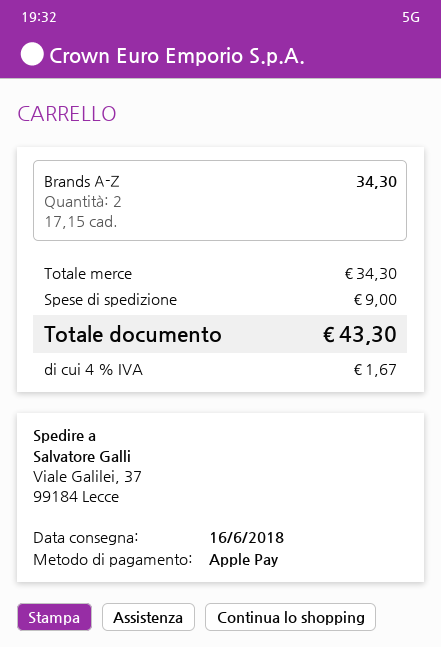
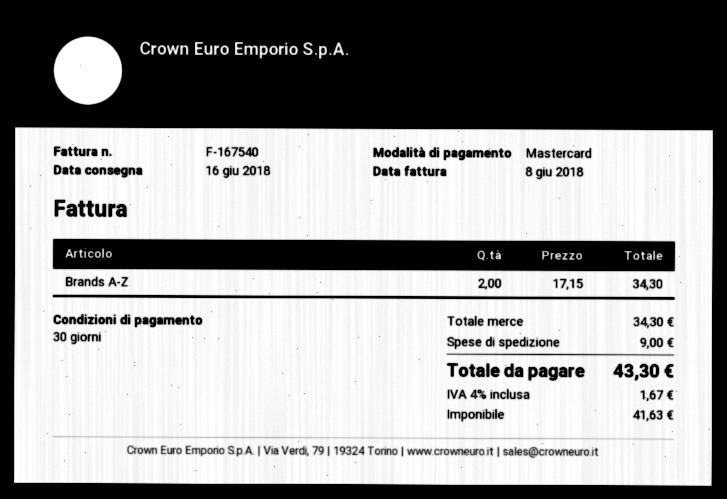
payment method: Apple Pay -> Mastercard

